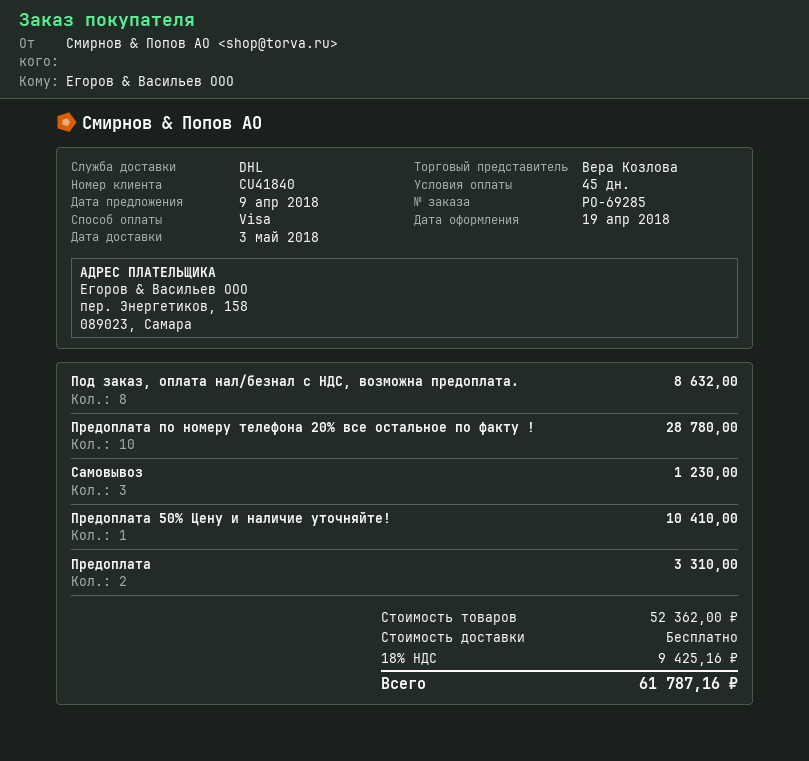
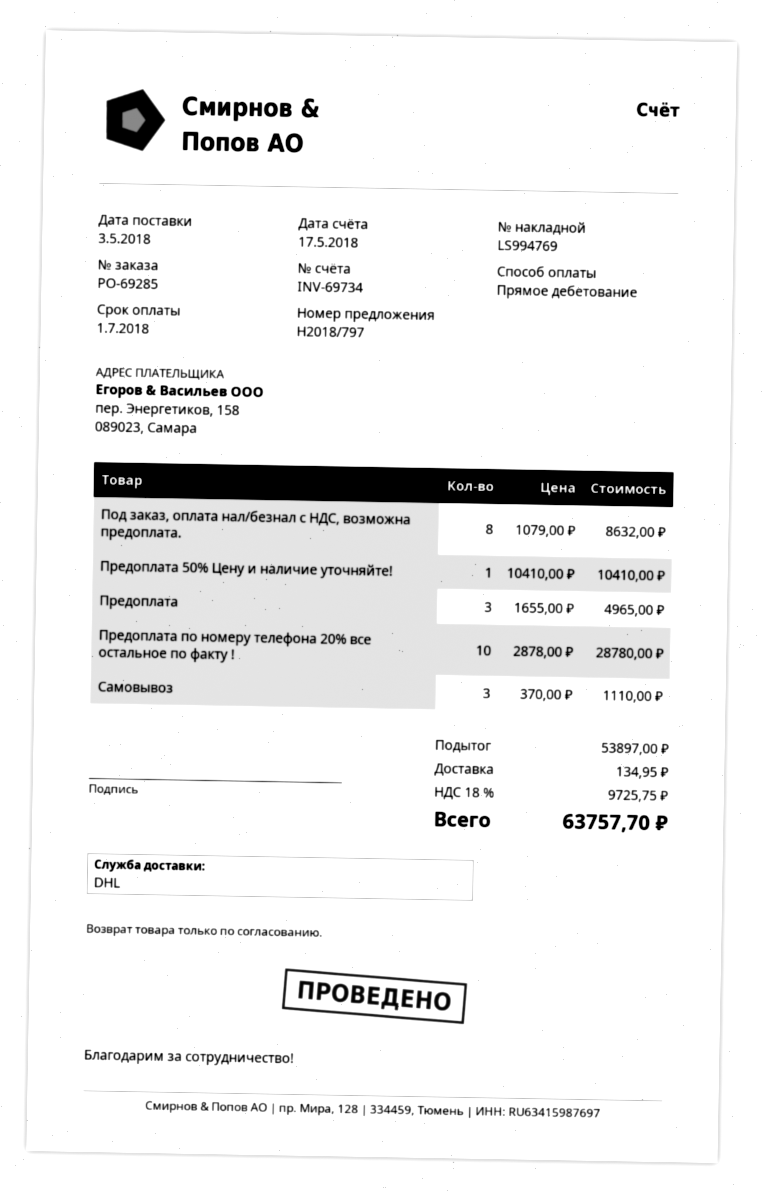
payment method: Visa -> direct debit
Самовывоз: 3 for 1230.00 -> 3 for 1110.00
Предоплата: 2 for 3310.00 -> 3 for 4965.00
subtotal: 52362.00 -> 53897.00
shipping: 0.00 -> 134.95
tax: 18% = 9425.16 -> 18% = 9725.75
total: 61787.16 -> 63757.70

